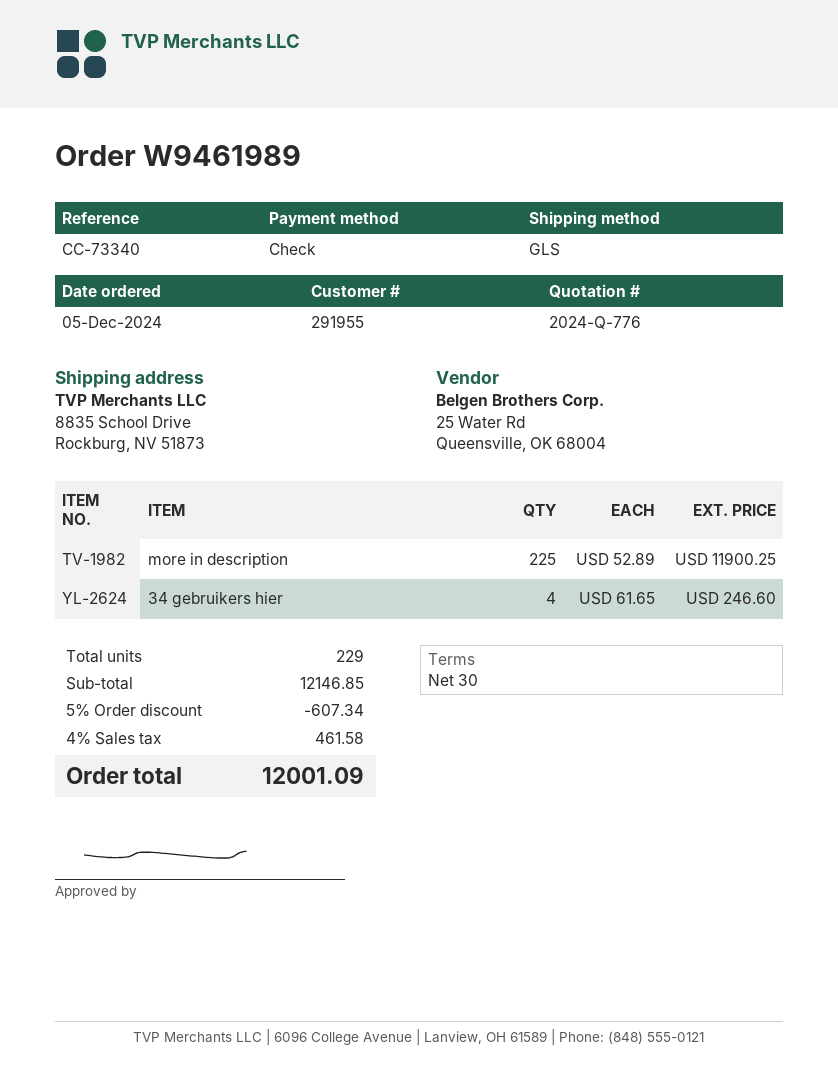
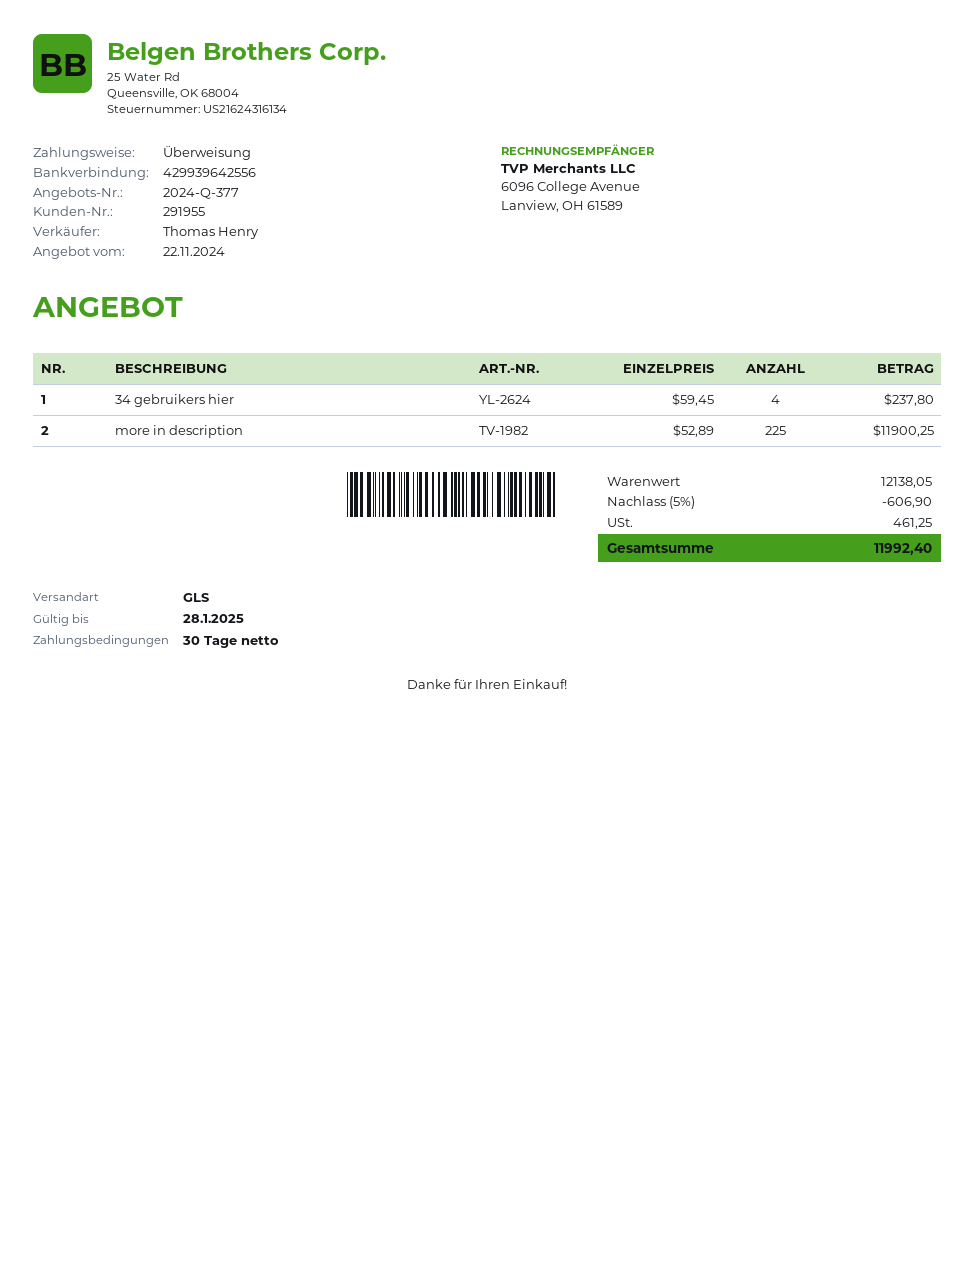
quote number: 2024-Q-776 -> 2024-Q-377
payment method: cheque -> bank transfer
34 gebruikers hier: 4 x 61.65 = 246.60 -> 4 x 59.45 = 237.80
subtotal: 12146.85 -> 12138.05
discount: 5% = 607.34 -> 5% = 606.90
tax: 461.58 -> 461.25
total: 12001.09 -> 11992.40

